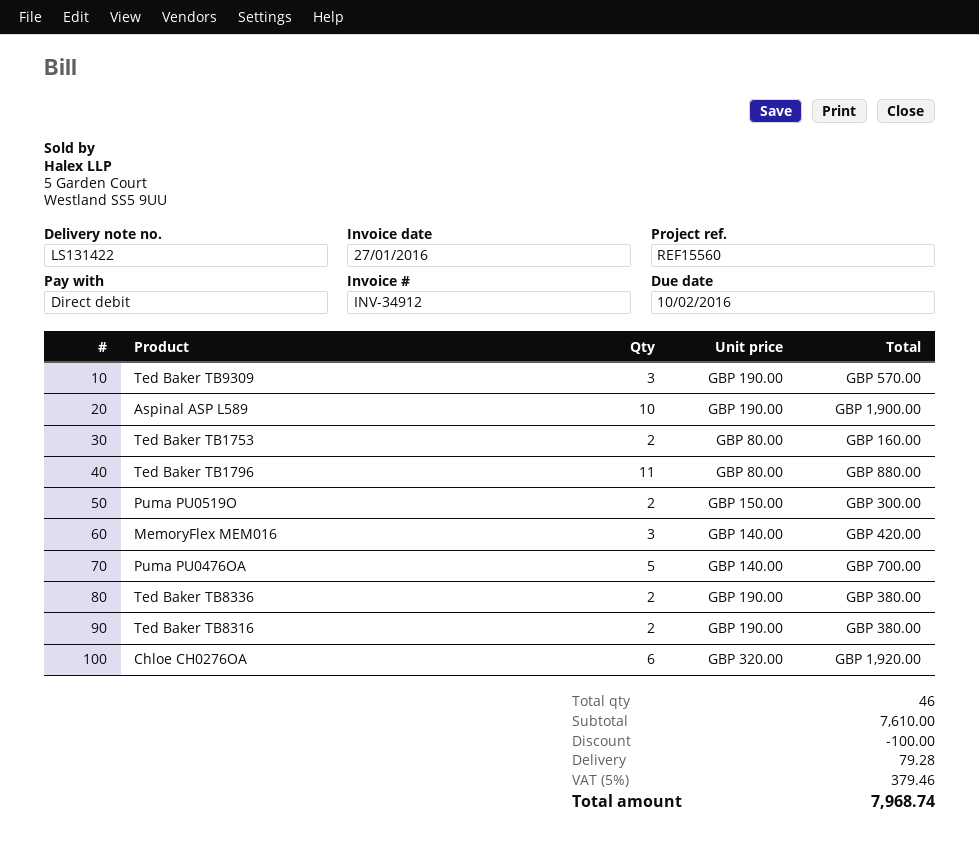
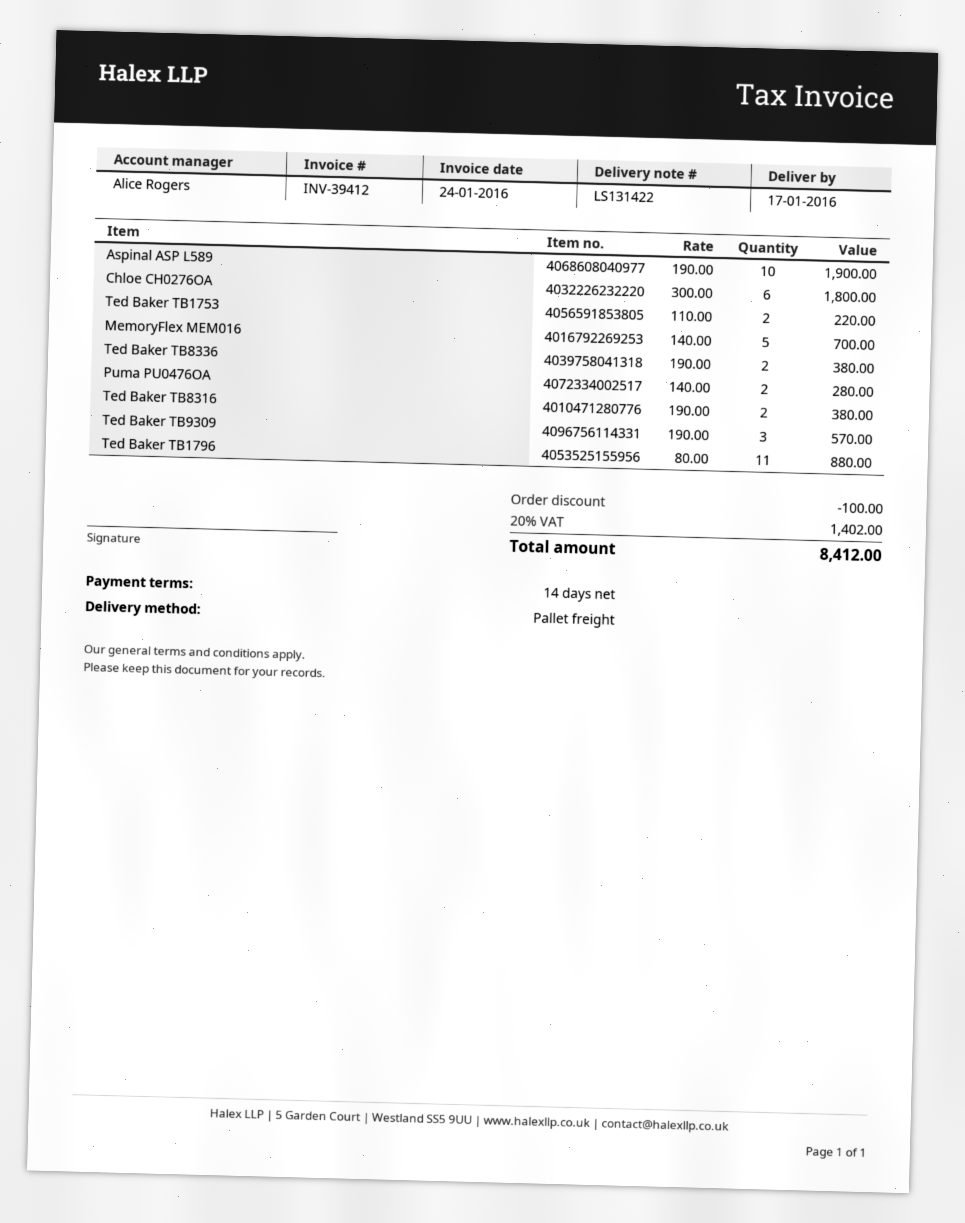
invoice number: INV-34912 -> INV-39412
invoice date: 2016-01-27 -> 2016-01-24
Ted Baker TB1753: 2 x 80.00 = 160.00 -> 2 x 110.00 = 220.00
Puma PU0519O: 2 x 150.00 = 300.00 -> none
MemoryFlex MEM016: 3 x 140.00 = 420.00 -> 5 x 140.00 = 700.00
Puma PU0476OA: 5 x 140.00 = 700.00 -> 2 x 140.00 = 280.00
Chloe CH0276OA: 6 x 320.00 = 1920.00 -> 6 x 300.00 = 1800.00
shipping: 79.28 -> none
tax: 5% = 379.46 -> 20% = 1402.00
total: 7968.74 -> 8412.00

